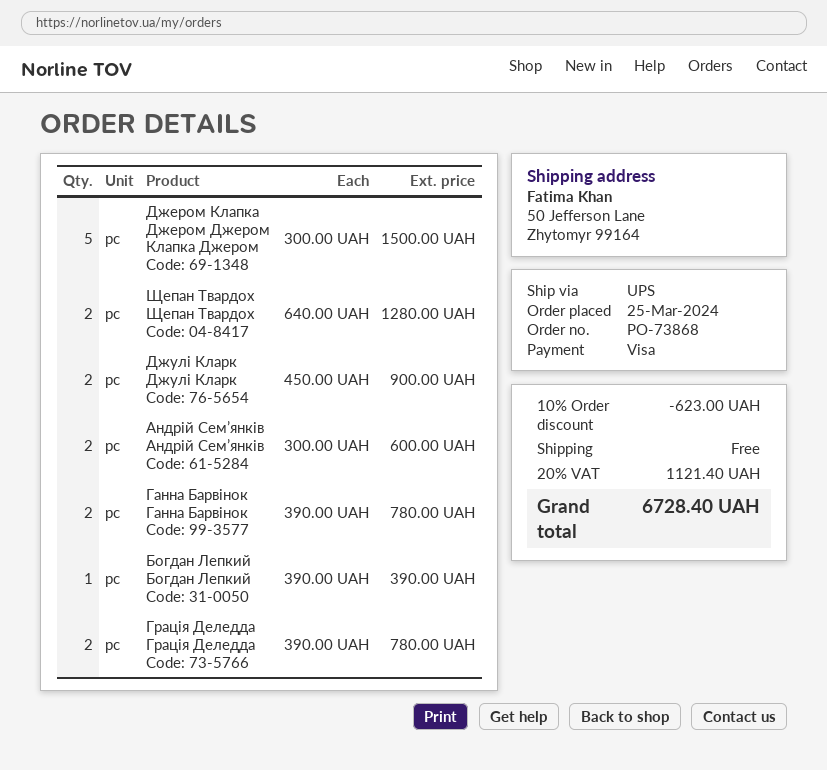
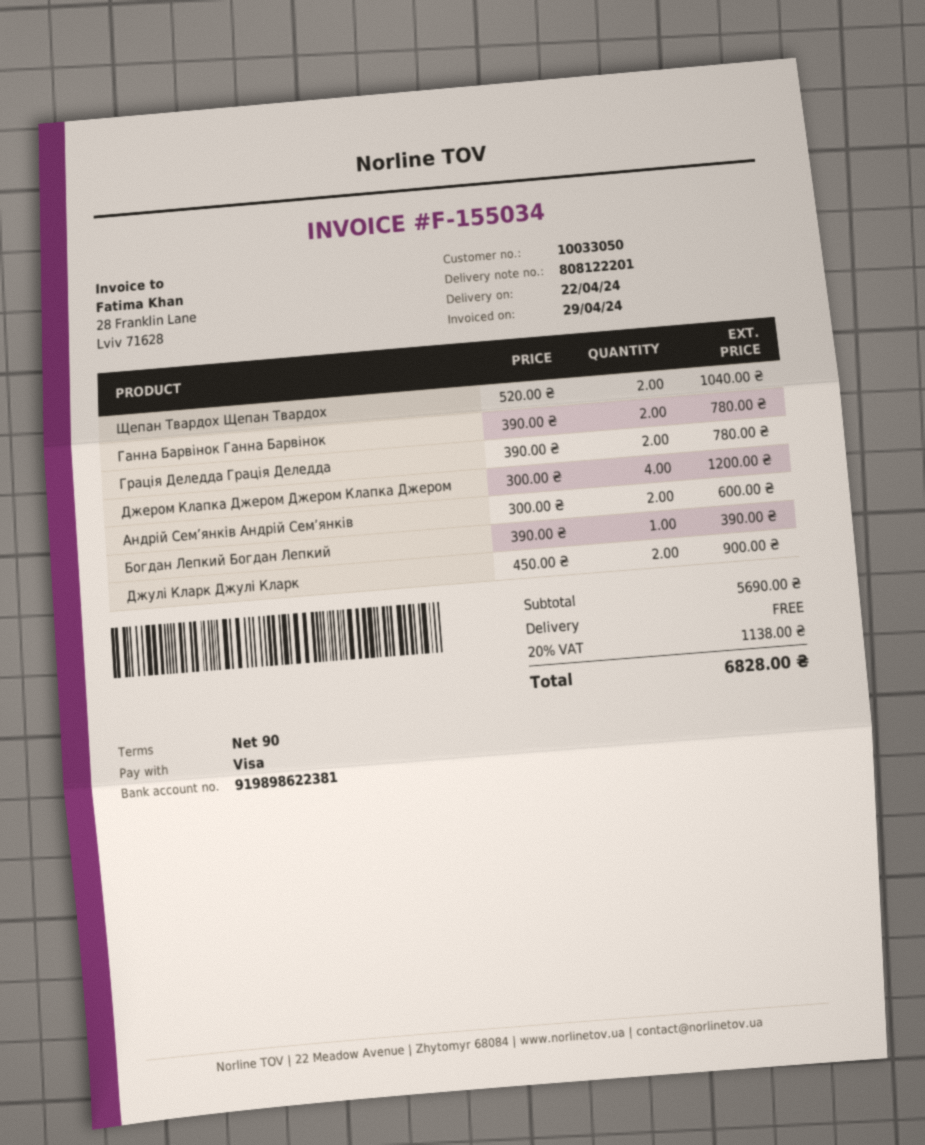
Джером Клапка Джером Джером Клапка Джером: 5 x 300.00 = 1500.00 -> 4 x 300.00 = 1200.00
Щепан Твардох Щепан Твардох: 2 x 640.00 = 1280.00 -> 2 x 520.00 = 1040.00
discount: 10% = 623.00 -> none
tax: 20% = 1121.40 -> 20% = 1138.00
total: 6728.40 -> 6828.00

